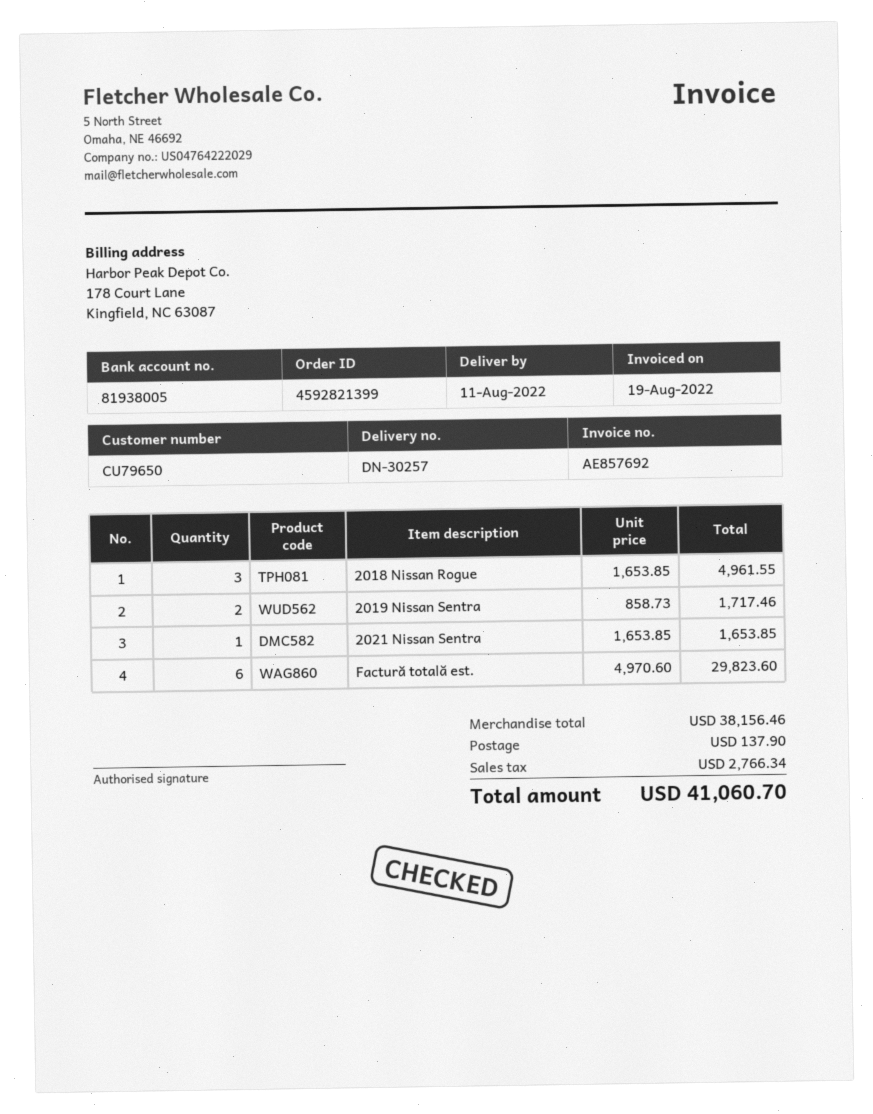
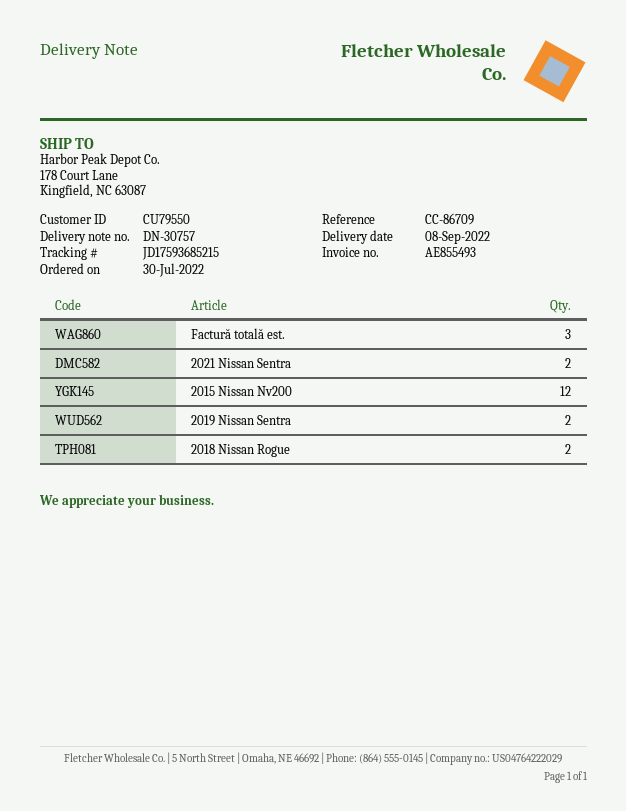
delivery note number: DN-30257 -> DN-30757
delivery date: 2022-08-11 -> 2022-09-08
invoice number: AE857692 -> AE855493
customer number: CU79650 -> CU79550
2018 Nissan Rogue: 3 -> 2
2021 Nissan Sentra: 1 -> 2
Factură totală est.: 6 -> 3
2015 Nissan Nv200: none -> 12

